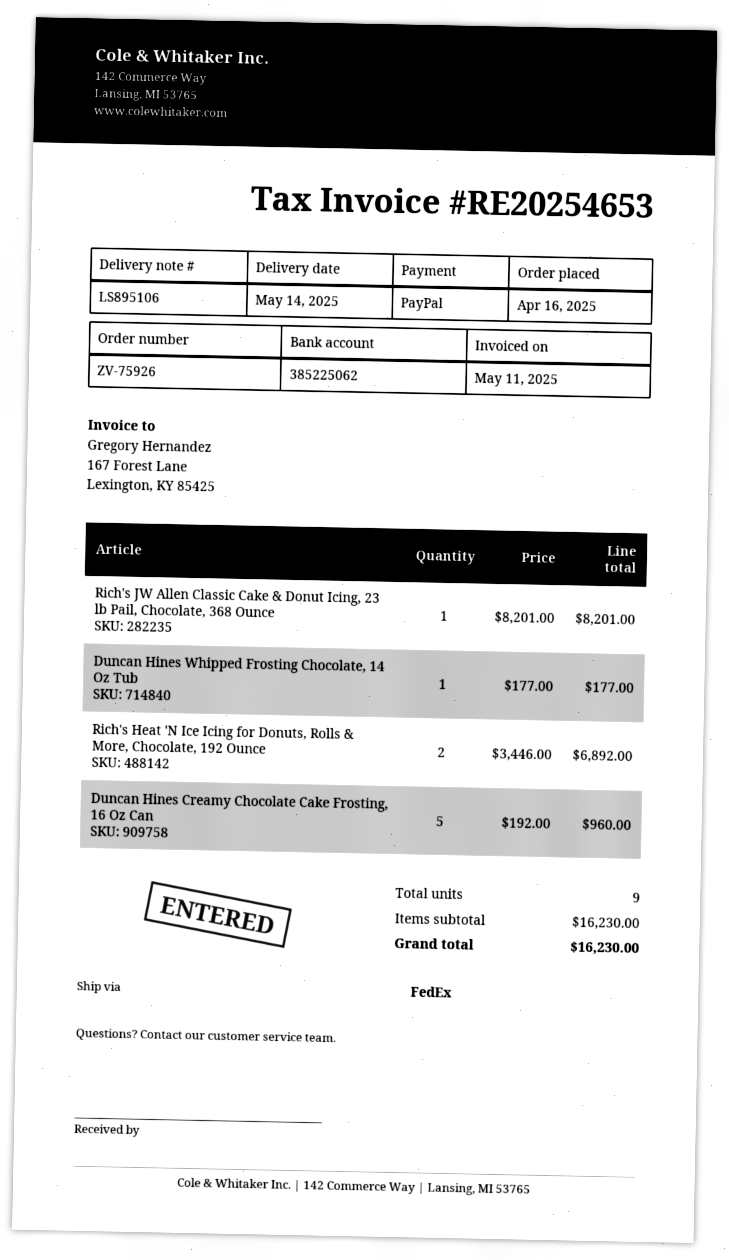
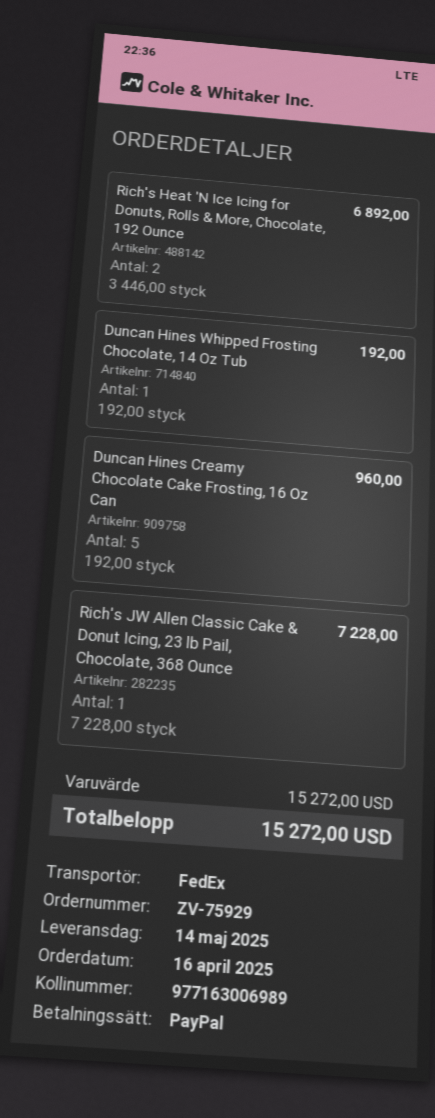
order number: ZV-75926 -> ZV-75929
Rich's JW Allen Classic Cake & Donut Icing, 23 lb Pail, Chocolate, 368 Ounce: 1 x 8201.00 = 8201.00 -> 1 x 7228.00 = 7228.00
Duncan Hines Whipped Frosting Chocolate, 14 Oz Tub: 1 x 177.00 = 177.00 -> 1 x 192.00 = 192.00
subtotal: 16230.00 -> 15272.00
total: 16230.00 -> 15272.00

